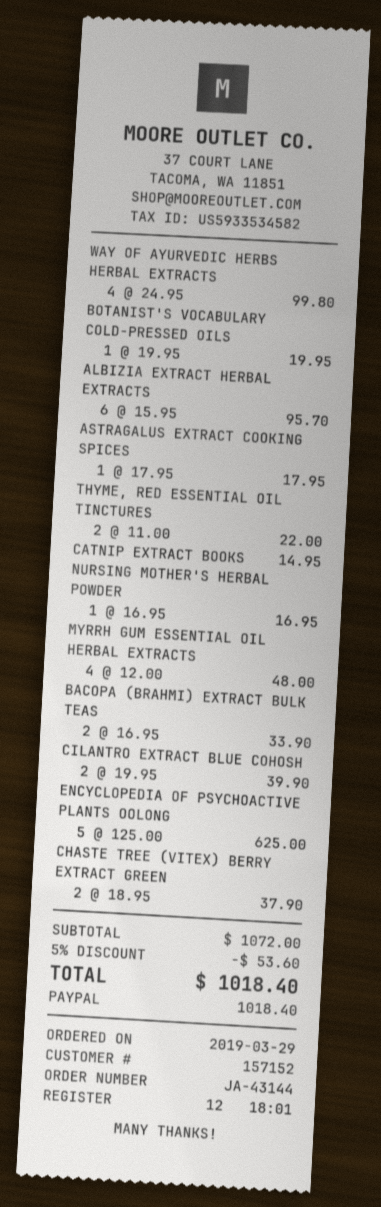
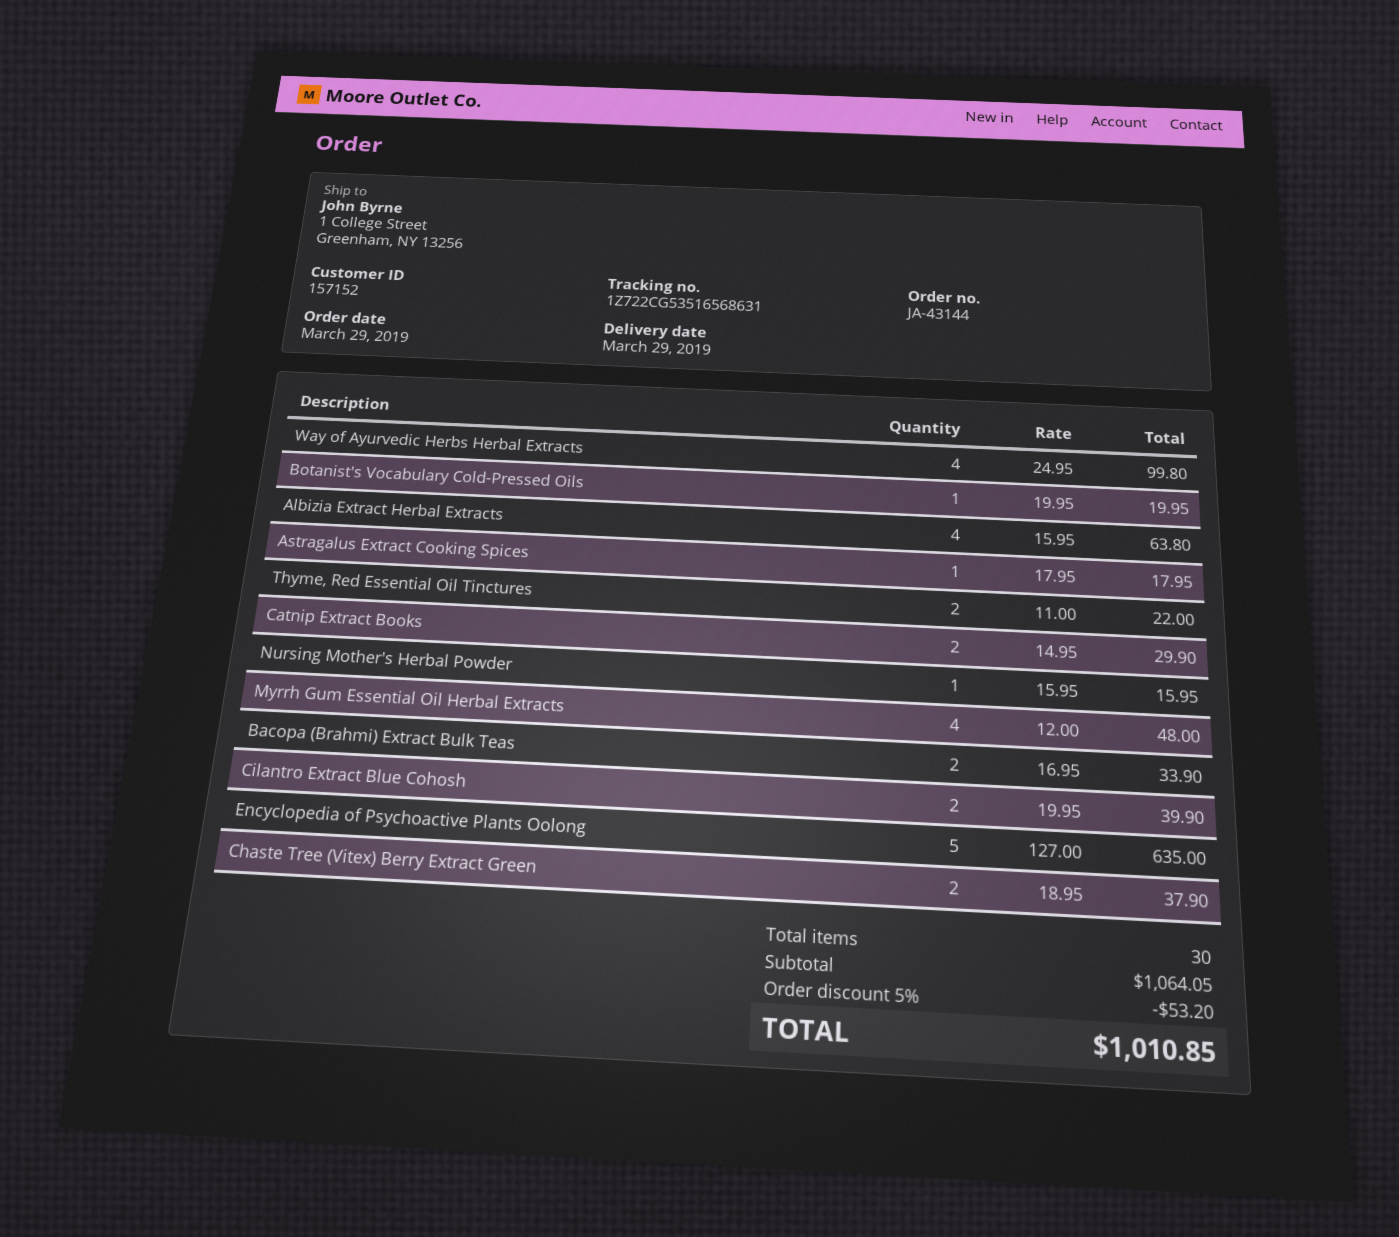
ALBIZIA EXTRACT HERBAL EXTRACTS: 6 x 15.95 = 95.70 -> 4 x 15.95 = 63.80
CATNIP EXTRACT BOOKS: 1 x 14.95 = 14.95 -> 2 x 14.95 = 29.90
NURSING MOTHER'S HERBAL POWDER: 1 x 16.95 = 16.95 -> 1 x 15.95 = 15.95
ENCYCLOPEDIA OF PSYCHOACTIVE PLANTS OOLONG: 5 x 125.00 = 625.00 -> 5 x 127.00 = 635.00
subtotal: 1072.00 -> 1064.05
discount: 5% = 53.60 -> 5% = 53.20
total: 1018.40 -> 1010.85

